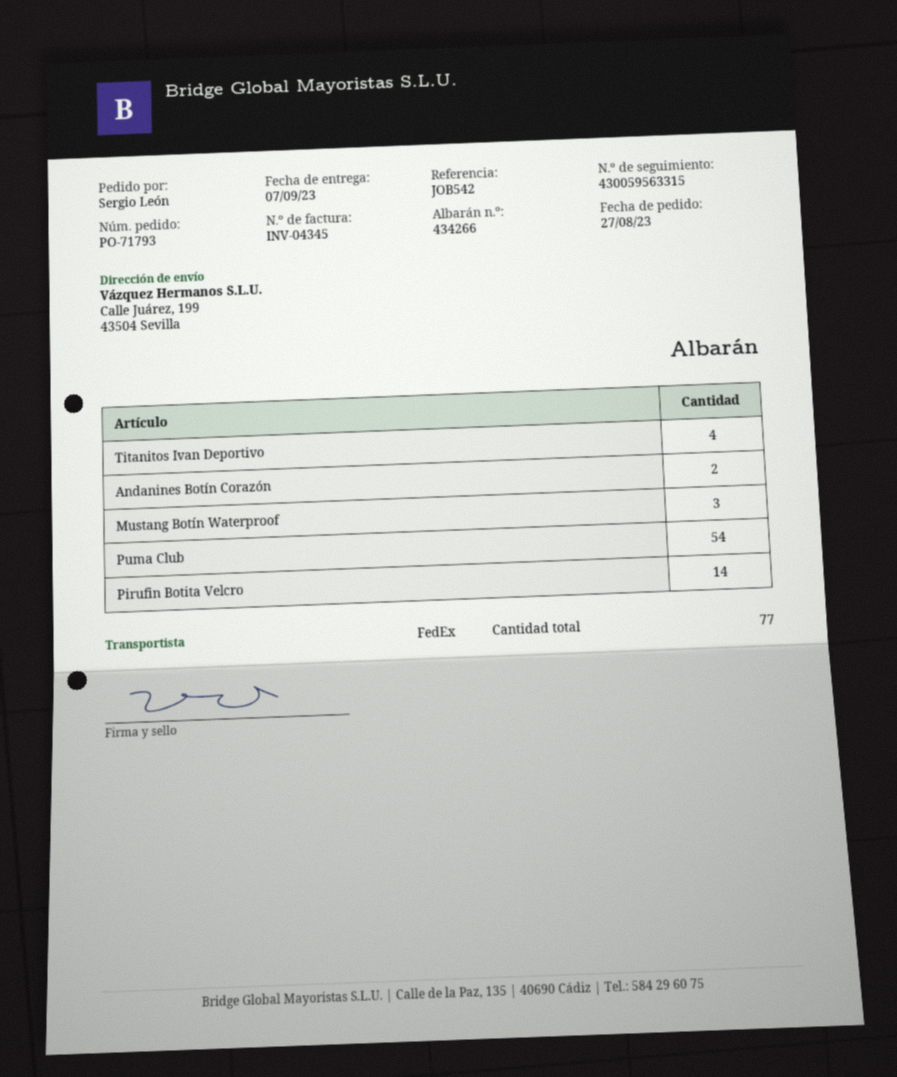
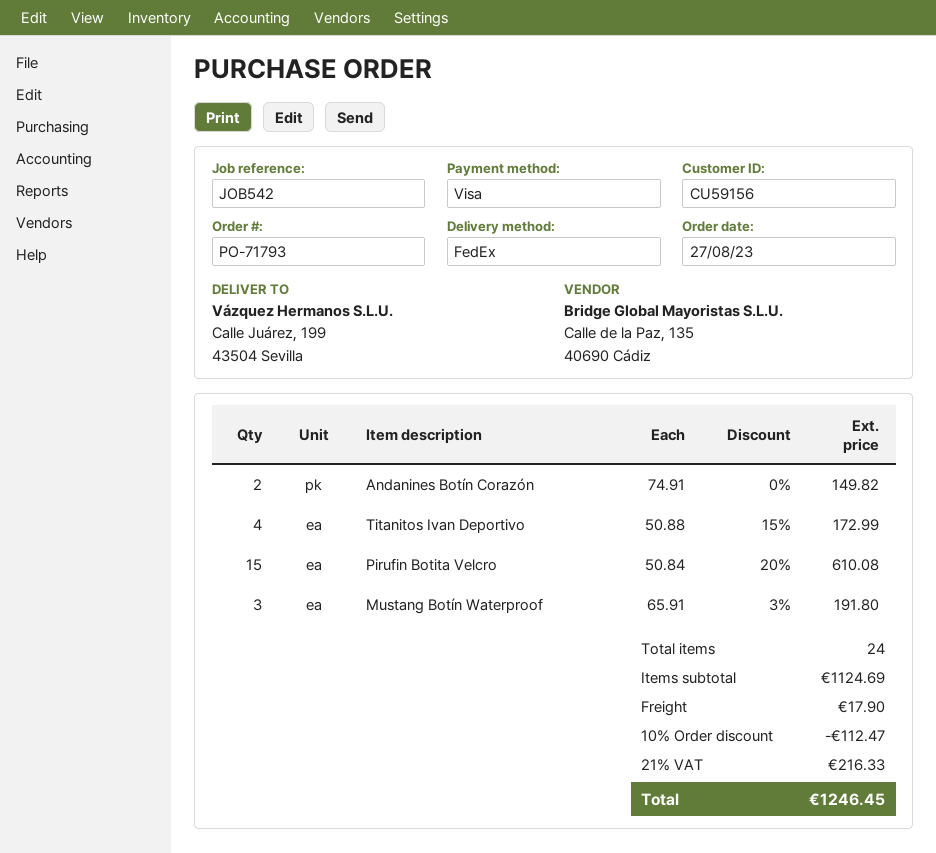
Puma Club: 54 -> none
Pirufin Botita Velcro: 14 -> 15
total quantity: 77 -> 24

